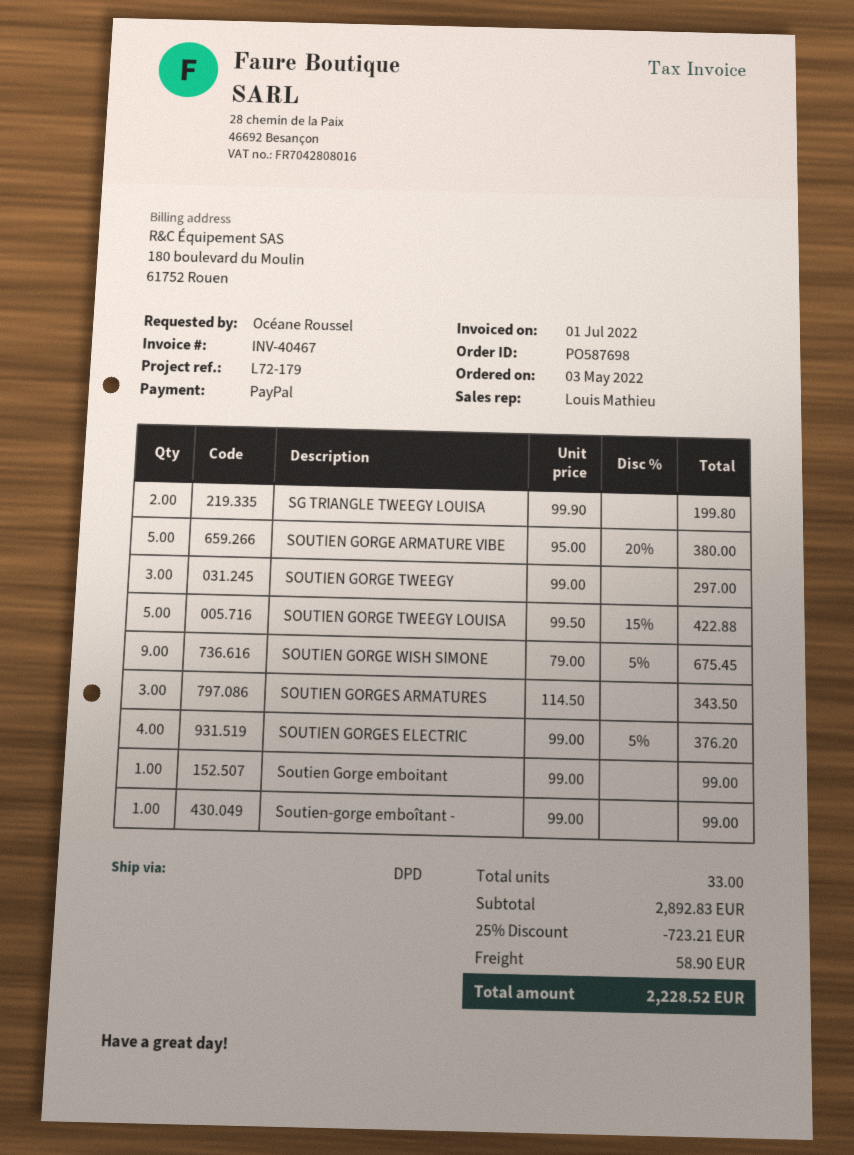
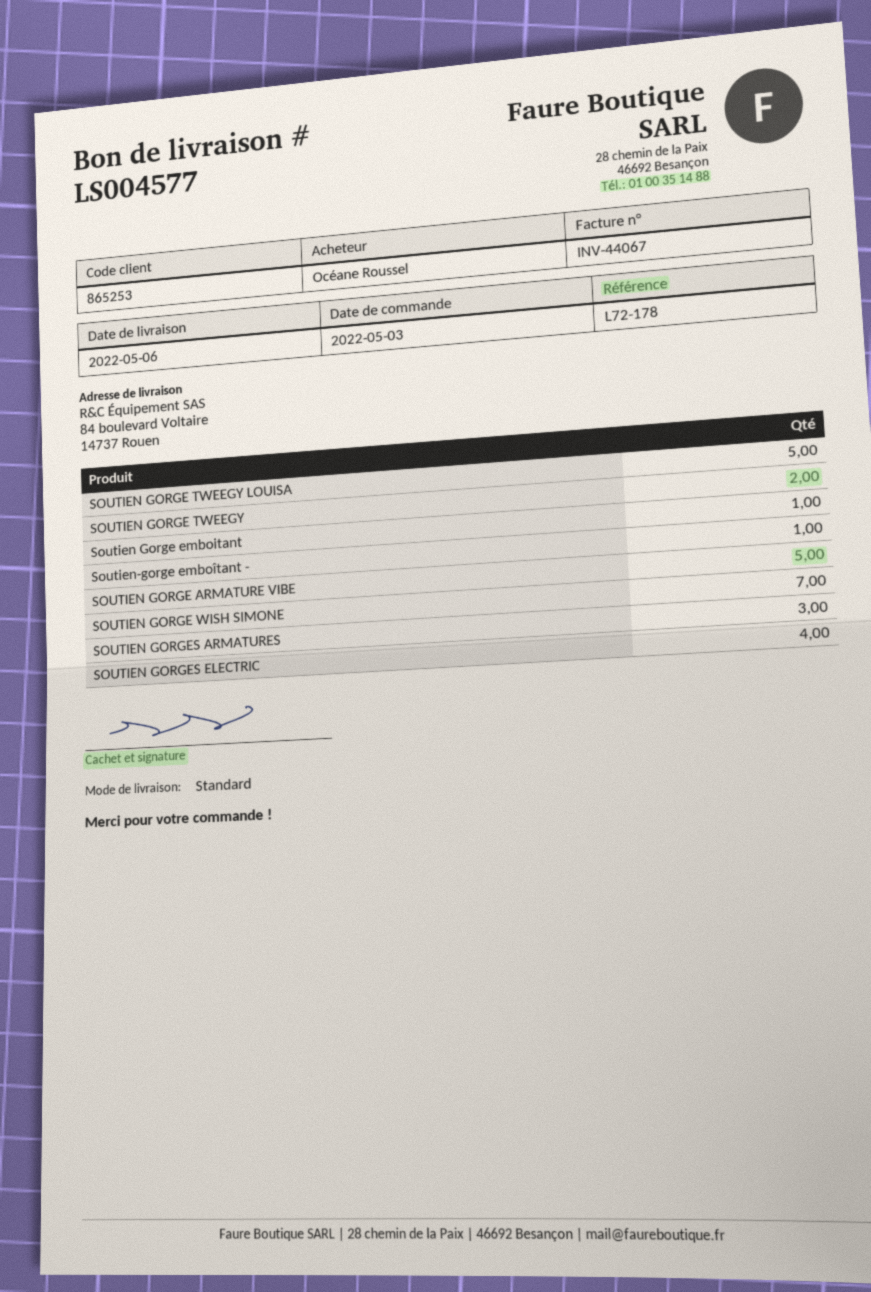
invoice number: INV-40467 -> INV-44067
reference: L72-179 -> L72-178
shipping method: DPD -> standard
SG TRIANGLE TWEEGY LOUISA: 2 -> none
SOUTIEN GORGE TWEEGY: 3 -> 2
SOUTIEN GORGE WISH SIMONE: 9 -> 7

